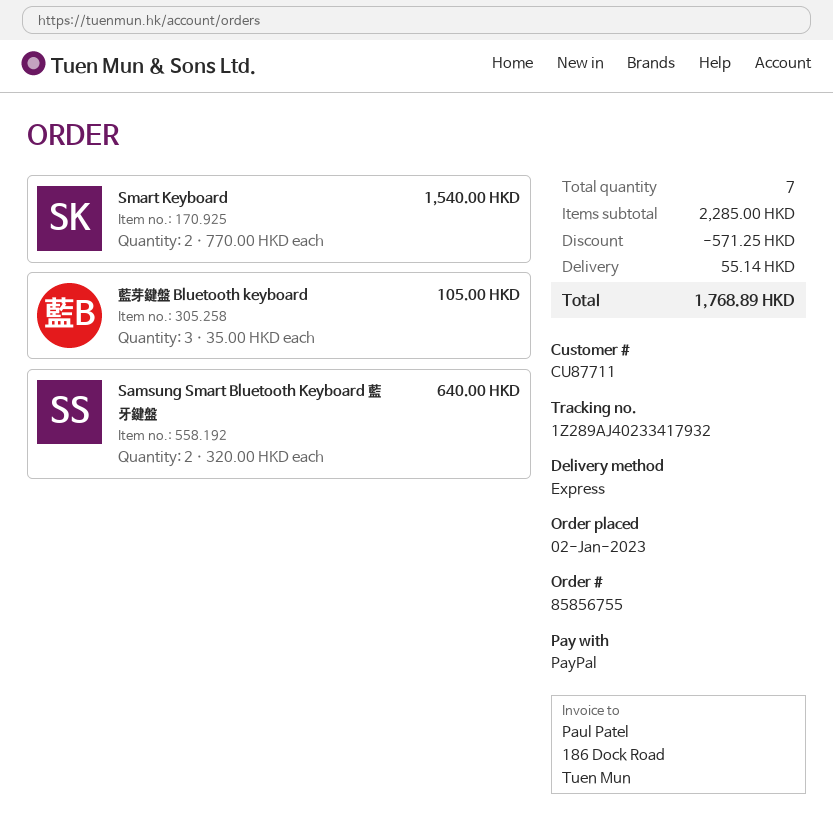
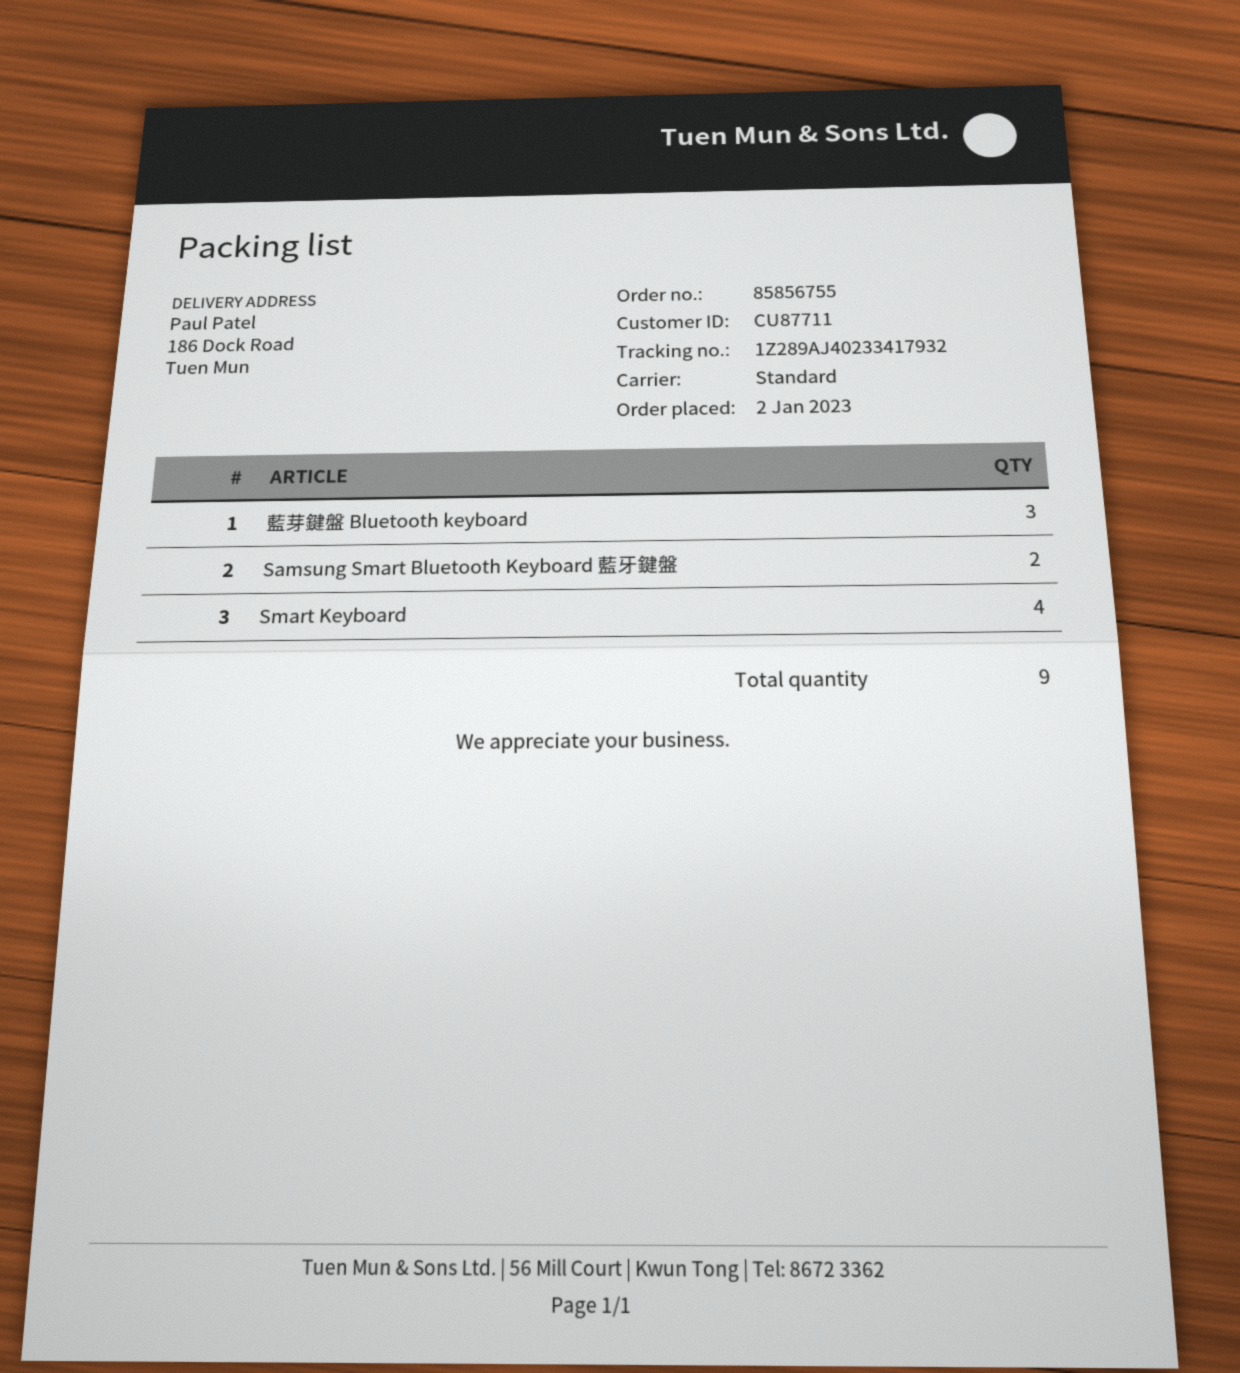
shipping method: express -> standard
Smart Keyboard: 2 -> 4
total quantity: 7 -> 9

